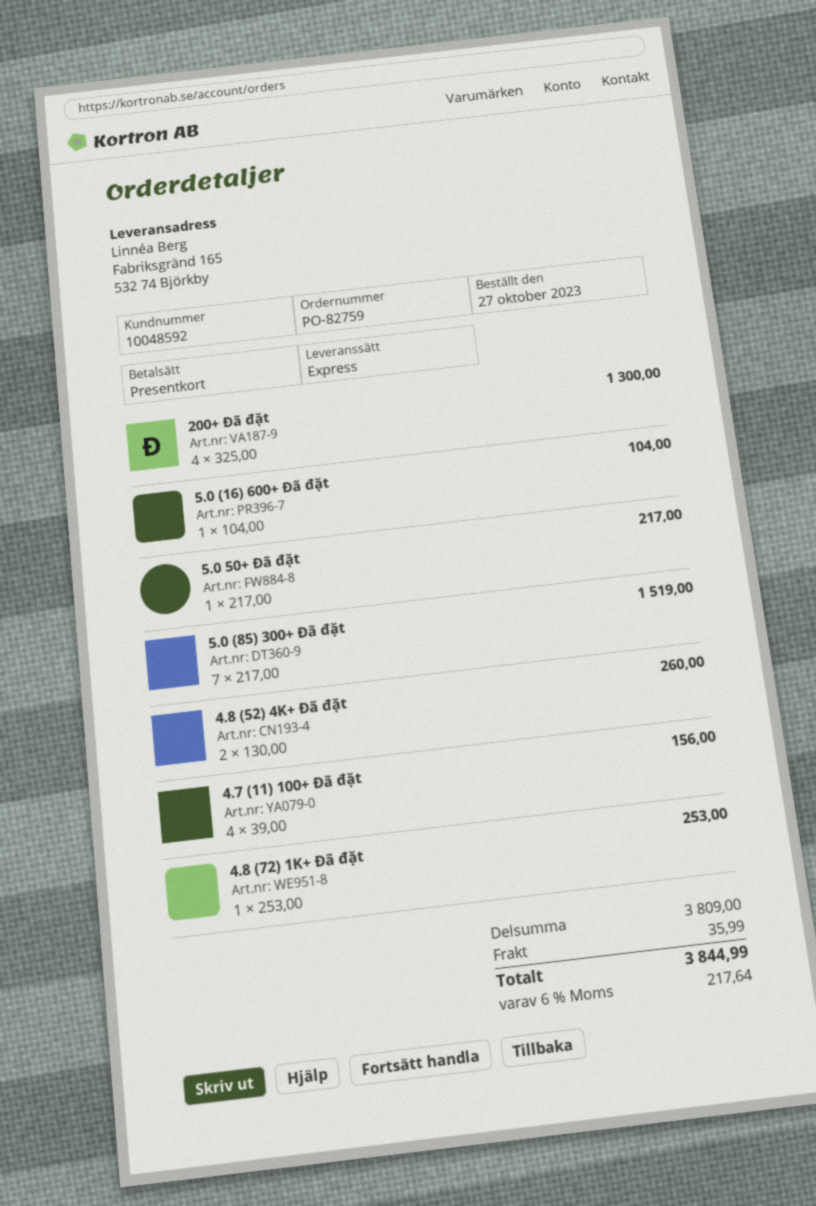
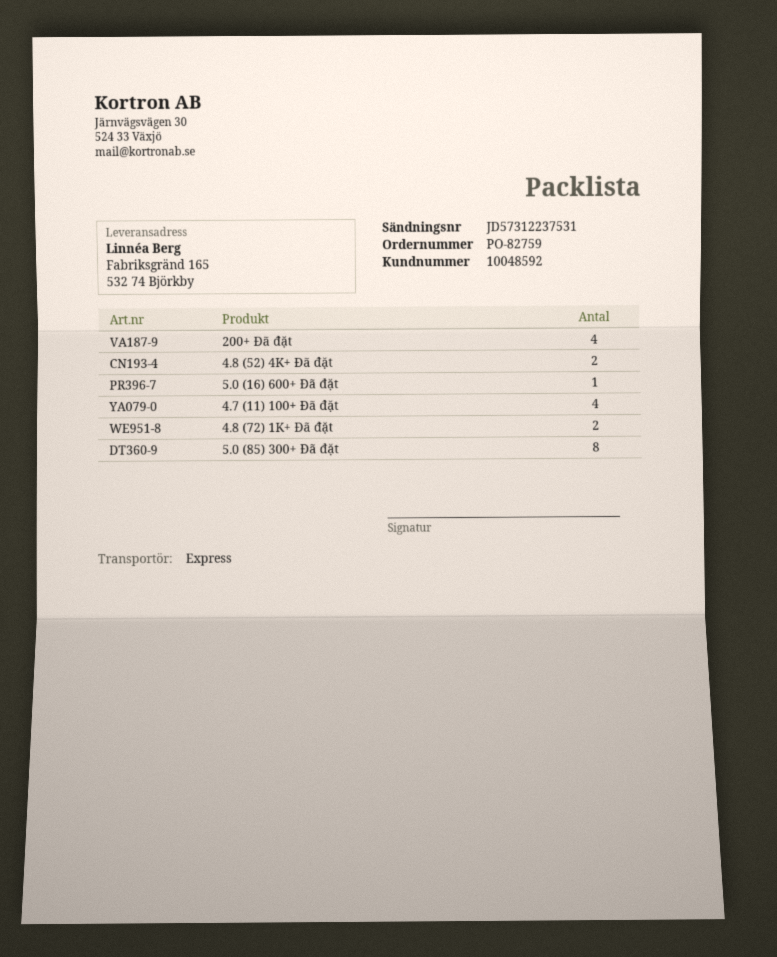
5.0 50+ Đã đặt: 1 -> none
5.0 (85) 300+ Đã đặt: 7 -> 8
4.8 (72) 1K+ Đã đặt: 1 -> 2

